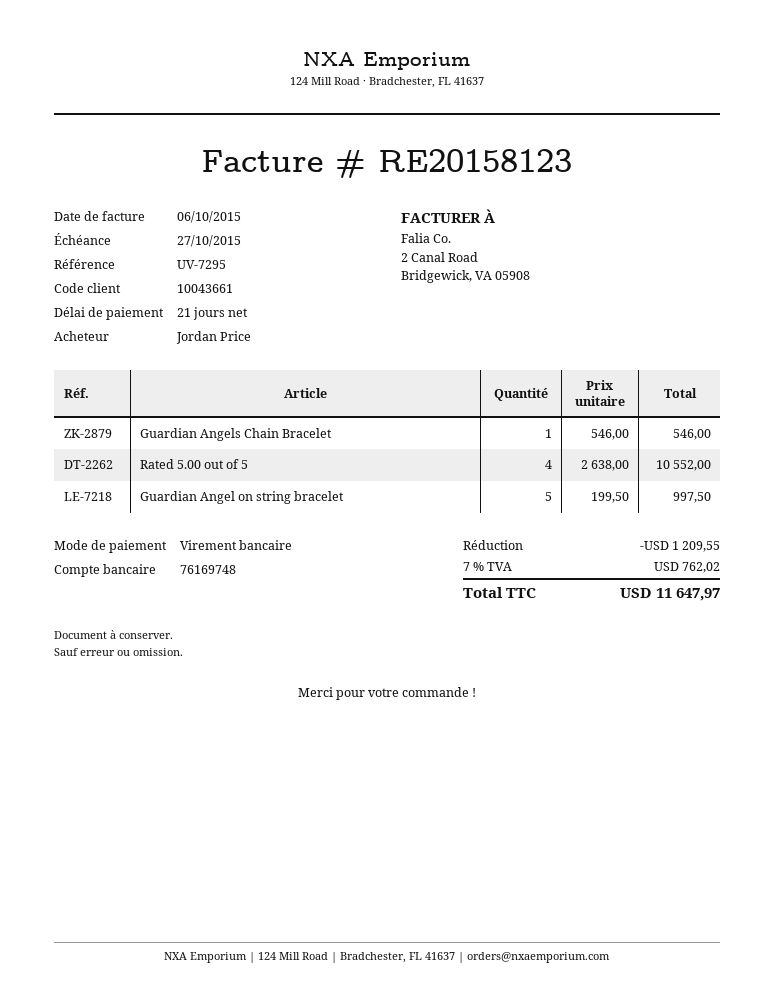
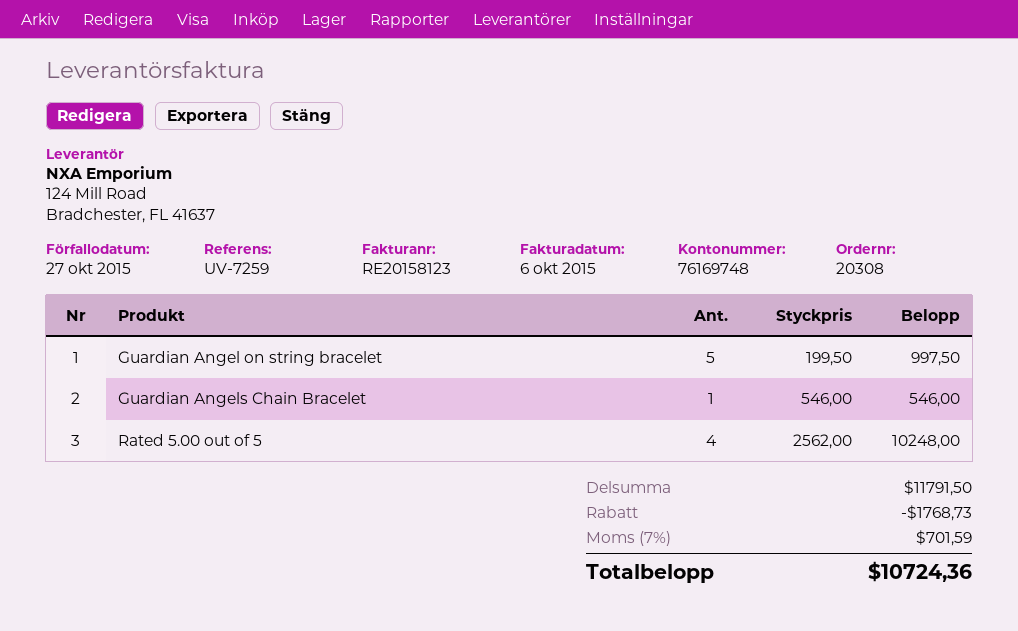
reference: UV-7295 -> UV-7259
Rated 5.00 out of 5: 4 x 2638.00 = 10552.00 -> 4 x 2562.00 = 10248.00
discount: 1209.55 -> 1768.73
tax: 7% = 762.02 -> 7% = 701.59
total: 11647.97 -> 10724.36

